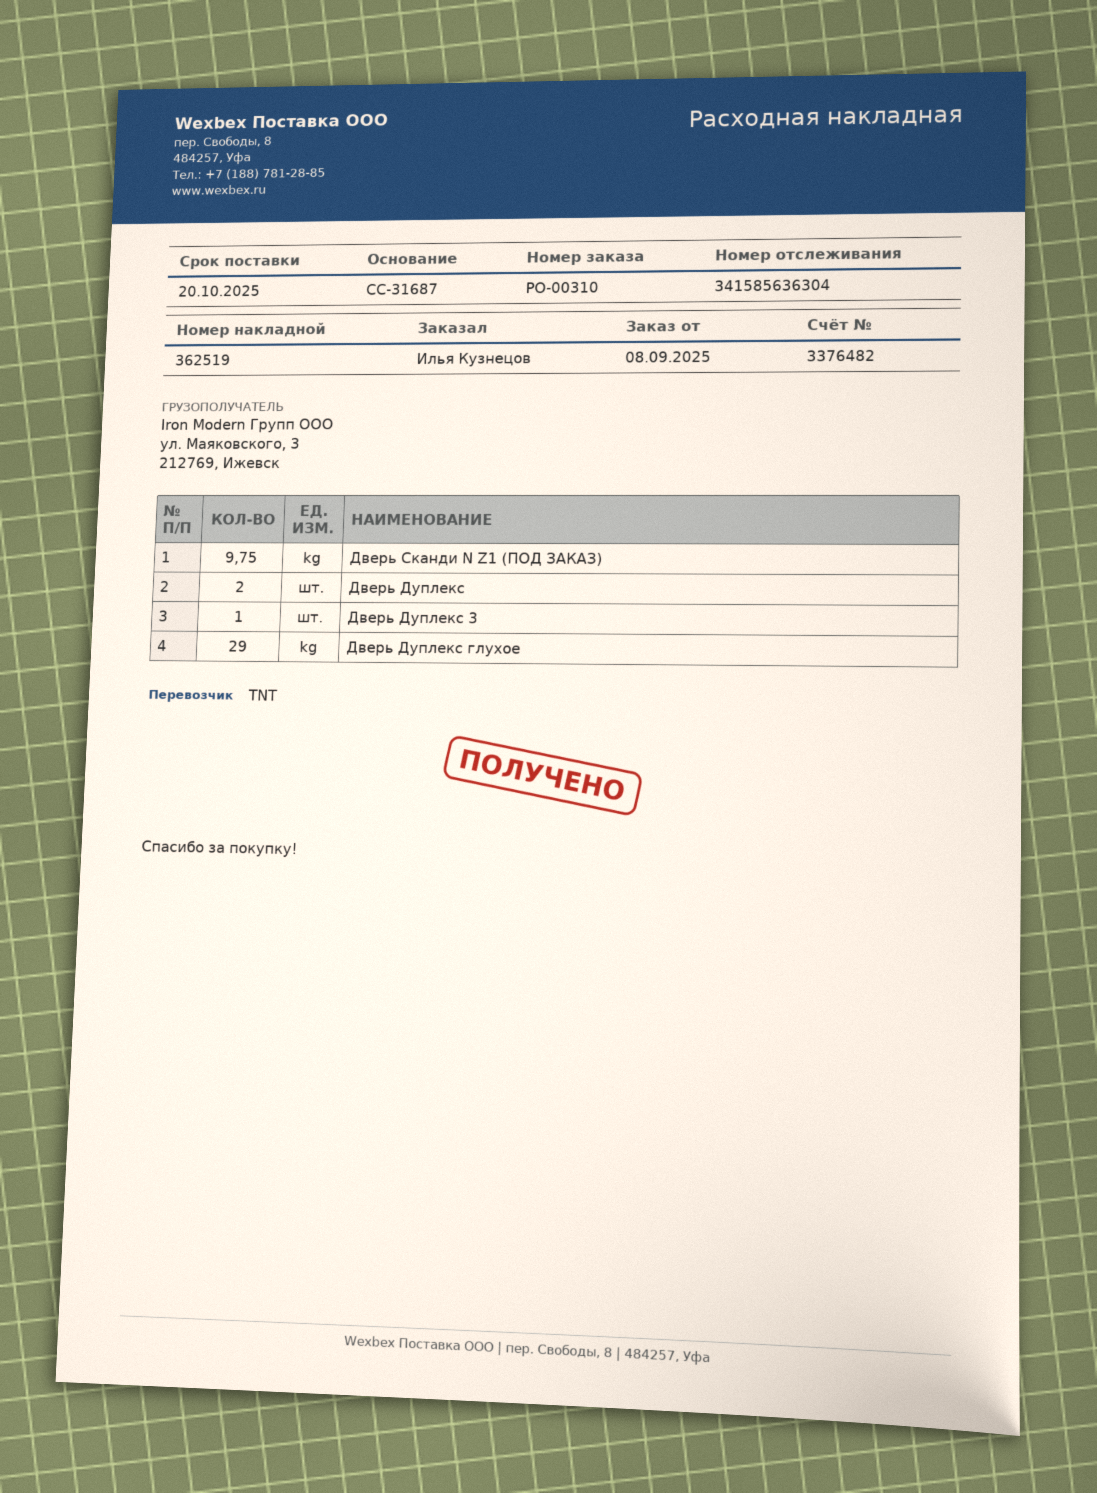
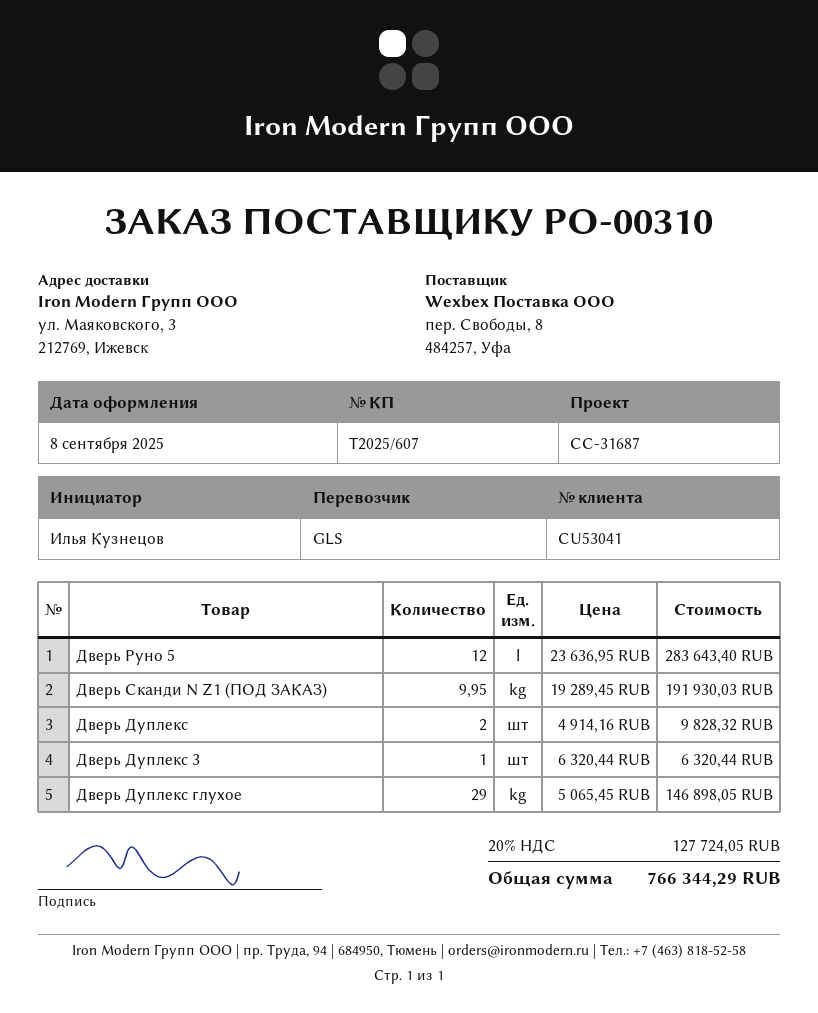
shipping method: TNT -> GLS
Дверь Сканди N Z1 (ПОД ЗАКАЗ): 9.75 -> 9.95
Дверь Руно 5: none -> 12

